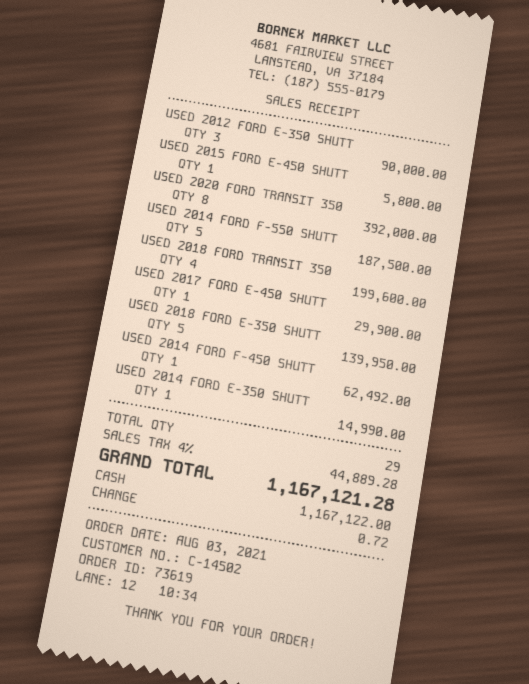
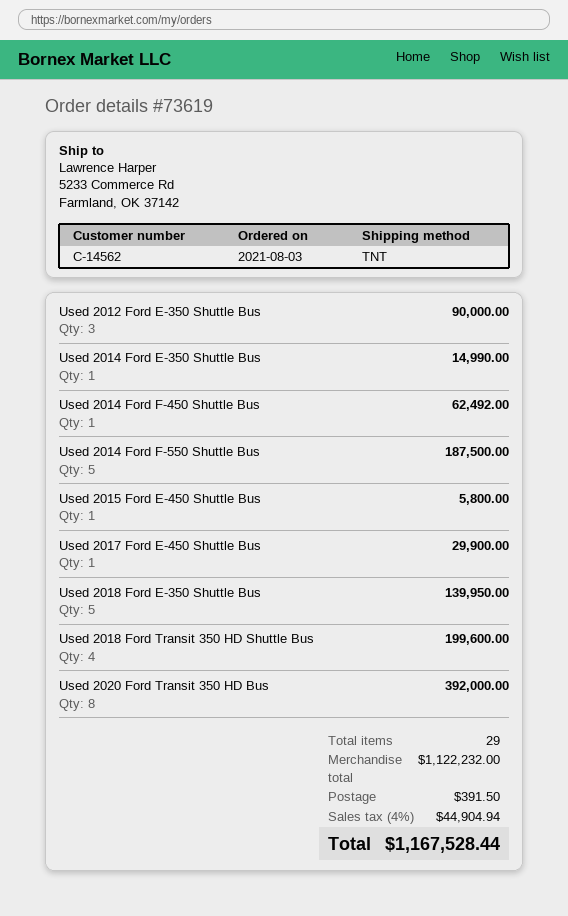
customer number: C-14502 -> C-14562
shipping: none -> 391.50
tax: 4% = 44889.28 -> 4% = 44904.94
total: 1167121.28 -> 1167528.44

